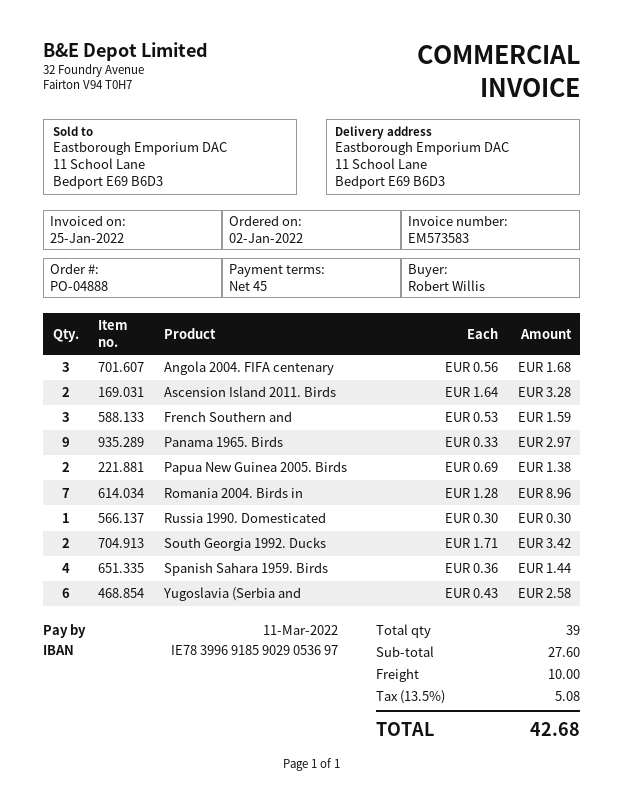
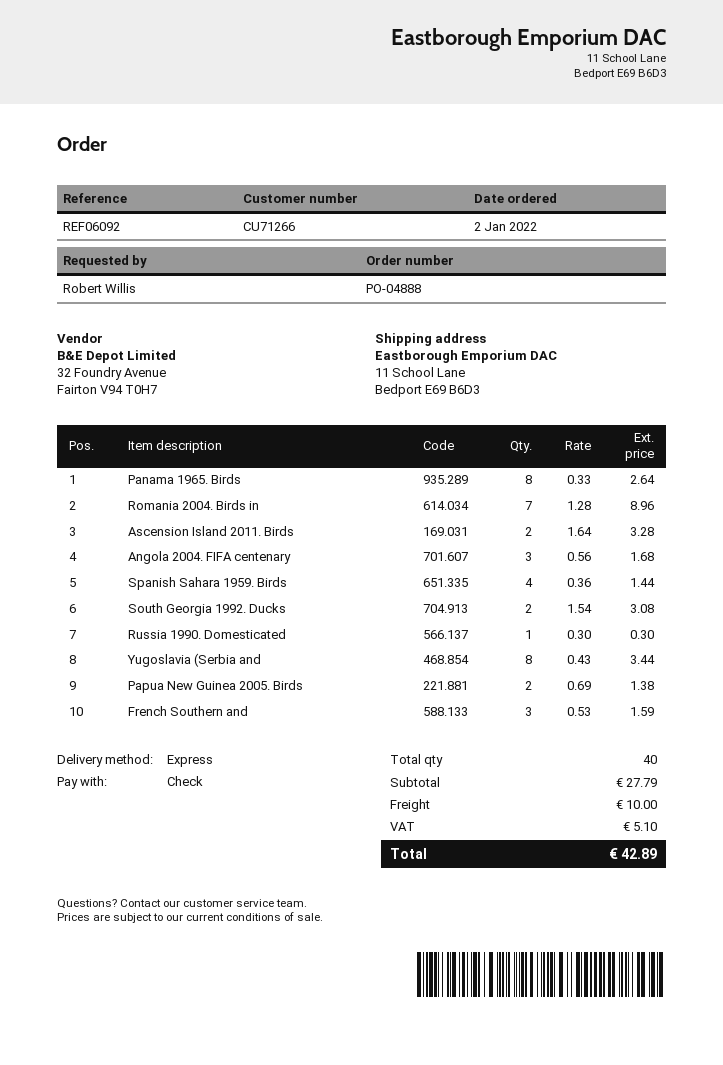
Panama 1965. Birds: 9 x 0.33 = 2.97 -> 8 x 0.33 = 2.64
South Georgia 1992. Ducks: 2 x 1.71 = 3.42 -> 2 x 1.54 = 3.08
Yugoslavia (Serbia and: 6 x 0.43 = 2.58 -> 8 x 0.43 = 3.44
total quantity: 39 -> 40
subtotal: 27.60 -> 27.79
tax: 5.08 -> 5.10
total: 42.68 -> 42.89

